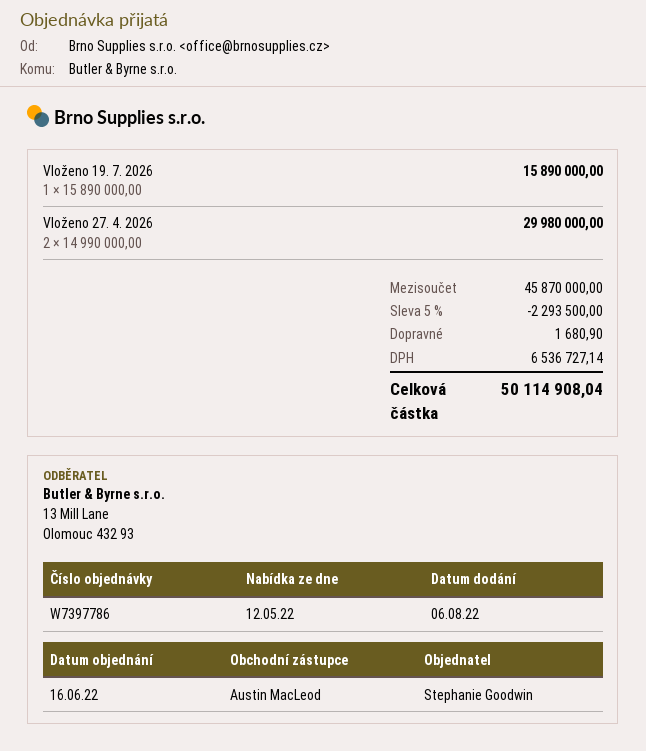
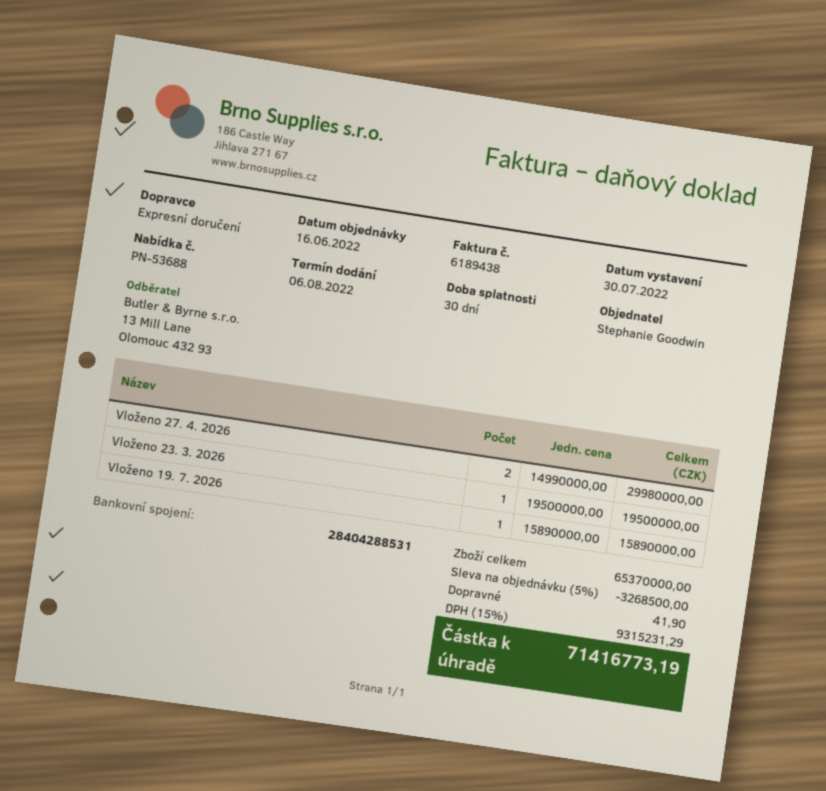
Vloženo 23. 3. 2026: none -> 1 x 19500000.00 = 19500000.00
subtotal: 45870000.00 -> 65370000.00
discount: 5% = 2293500.00 -> 5% = 3268500.00
shipping: 1680.90 -> 41.90
tax: 6536727.14 -> 9315231.29
total: 50114908.04 -> 71416773.19

